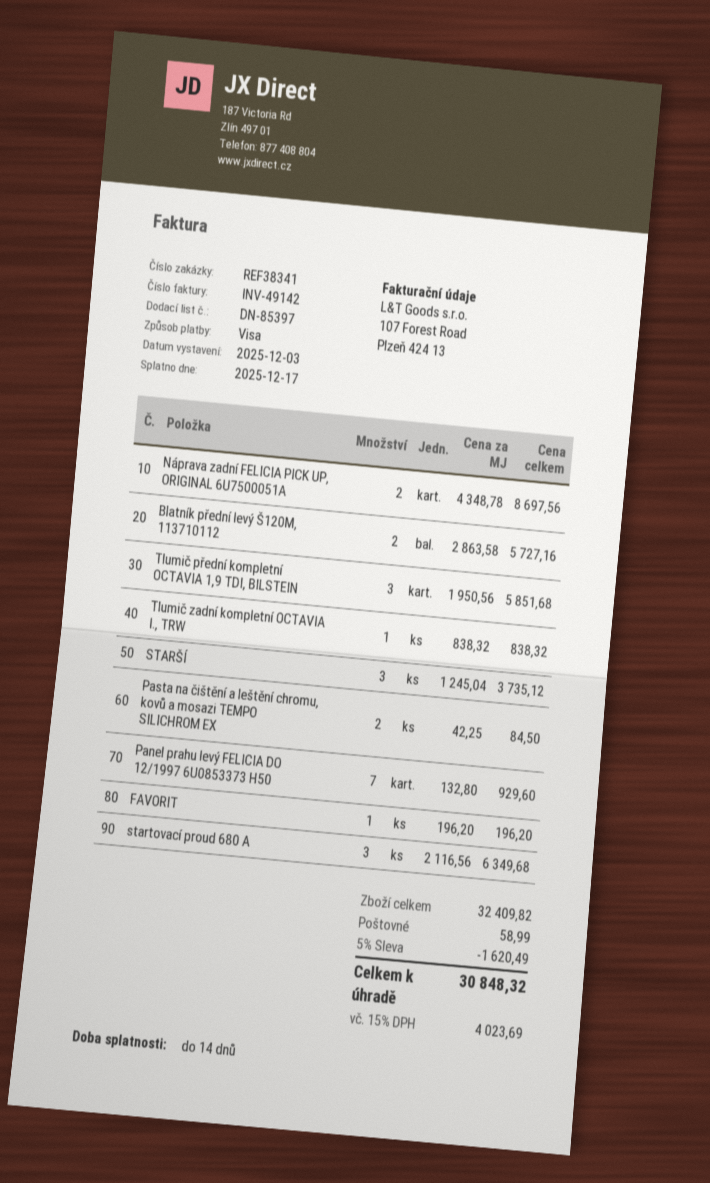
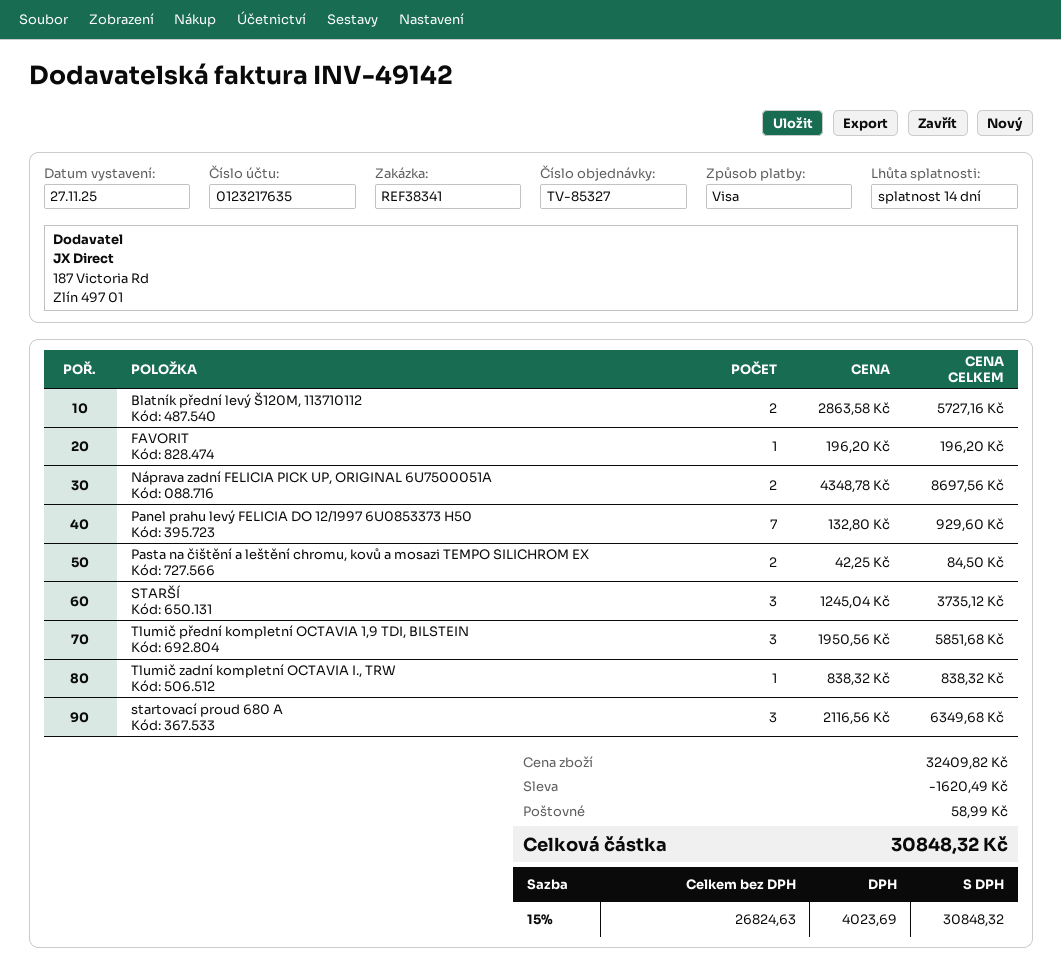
invoice date: 2025-12-03 -> 2025-11-27

